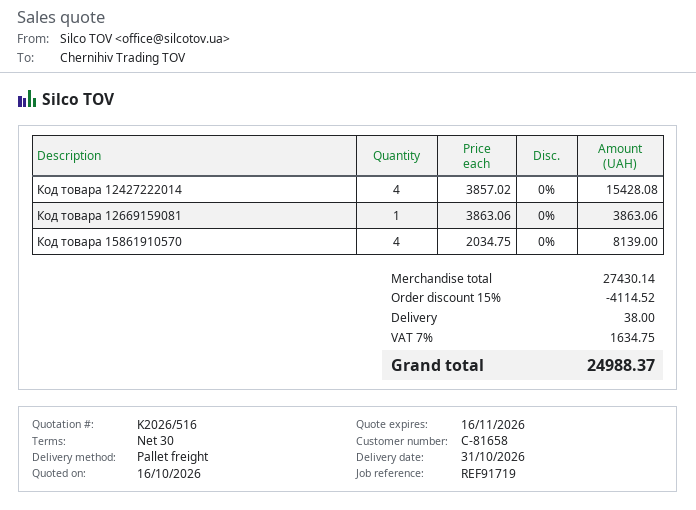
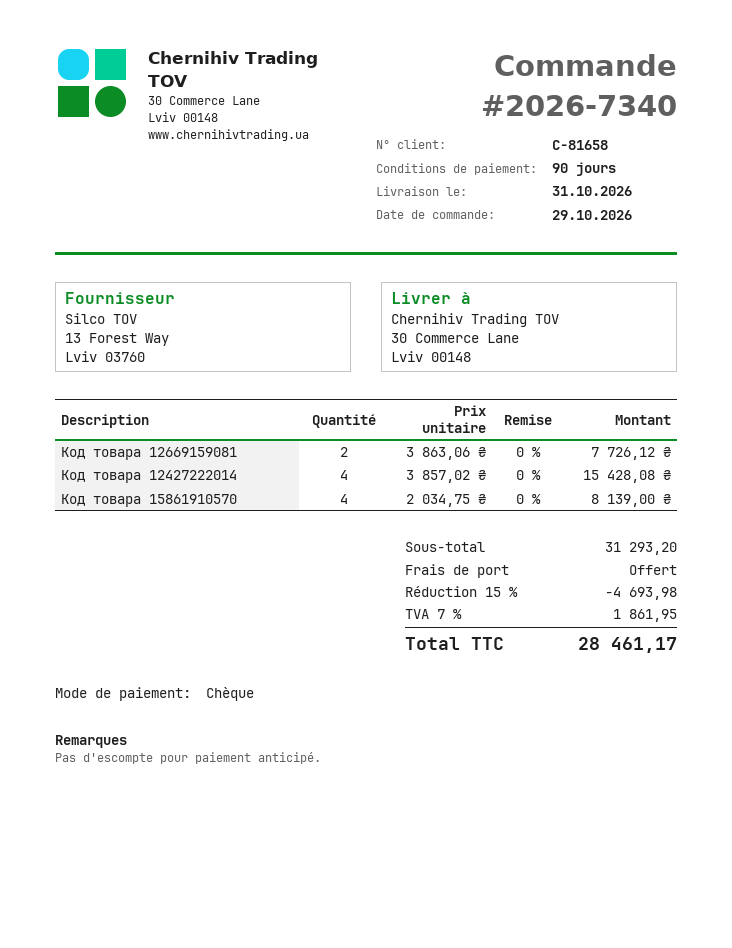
payment terms: 30 days -> 90 days
Код товара 12669159081: 1 x 3863.06 = 3863.06 -> 2 x 3863.06 = 7726.12
subtotal: 27430.14 -> 31293.20
discount: 15% = 4114.52 -> 15% = 4693.98
shipping: 38.00 -> 0.00
tax: 7% = 1634.75 -> 7% = 1861.95
total: 24988.37 -> 28461.17

